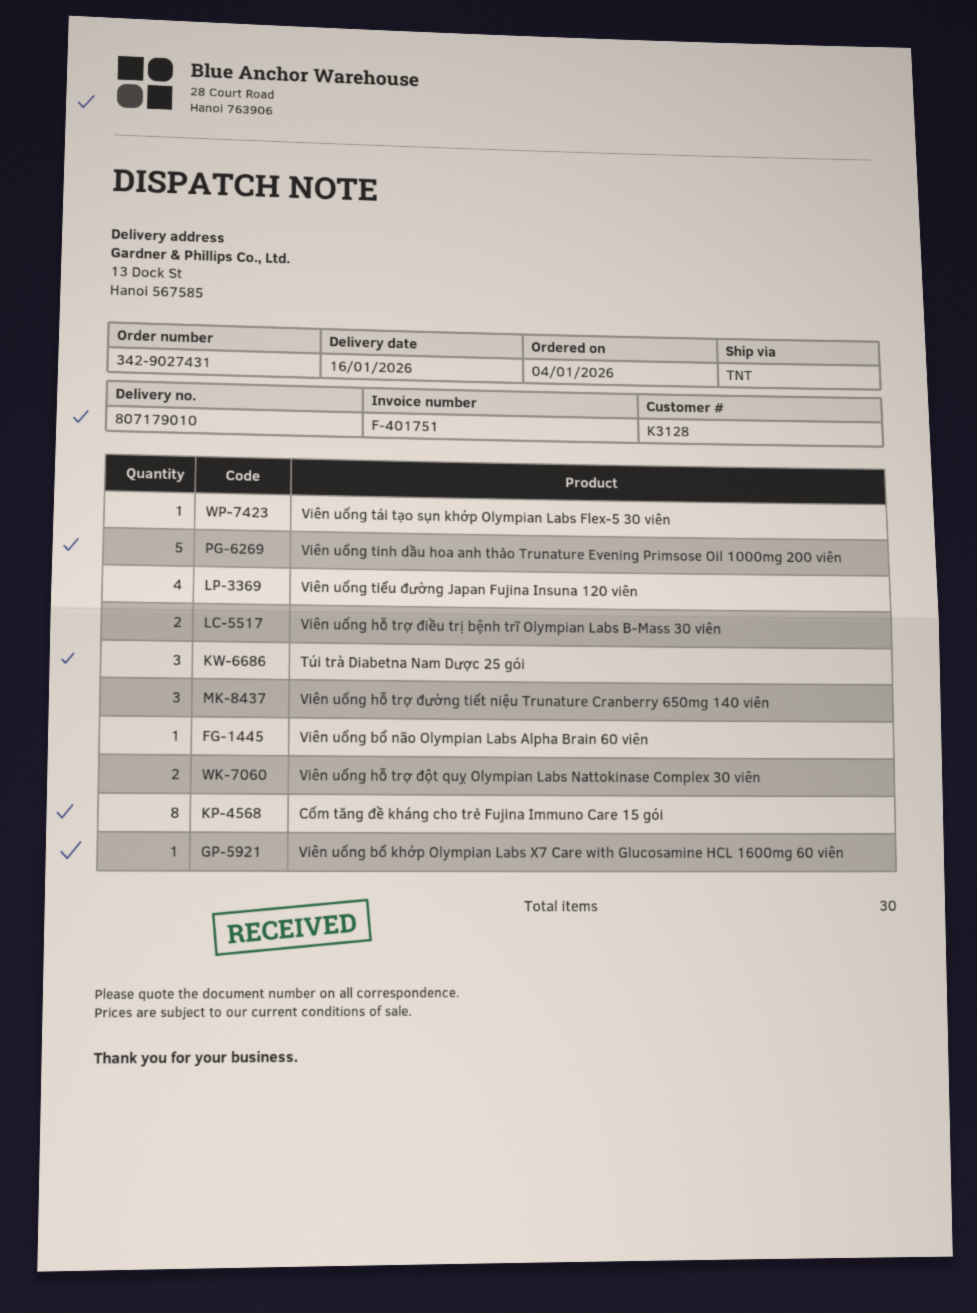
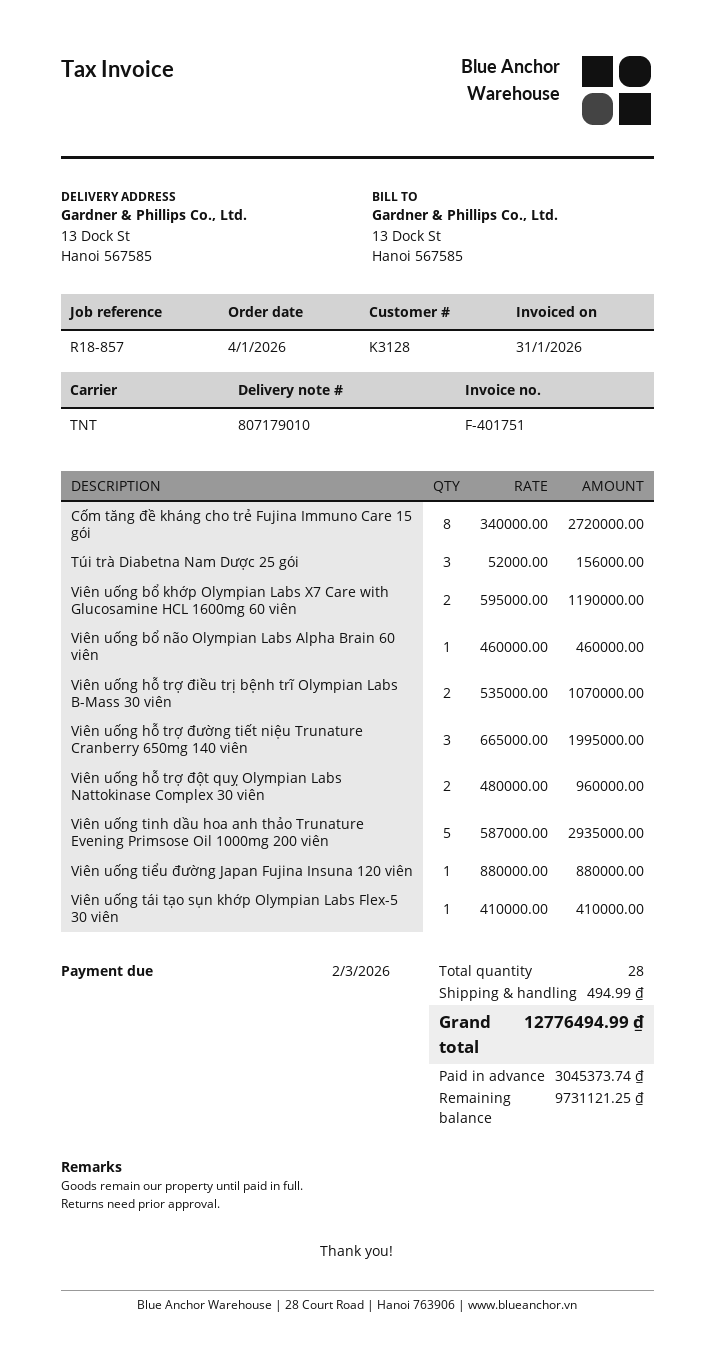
Viên uống tiểu đường Japan Fujina Insuna 120 viên: 4 -> 1
Viên uống bổ khớp Olympian Labs X7 Care with Glucosamine HCL 1600mg 60 viên: 1 -> 2
total quantity: 30 -> 28

